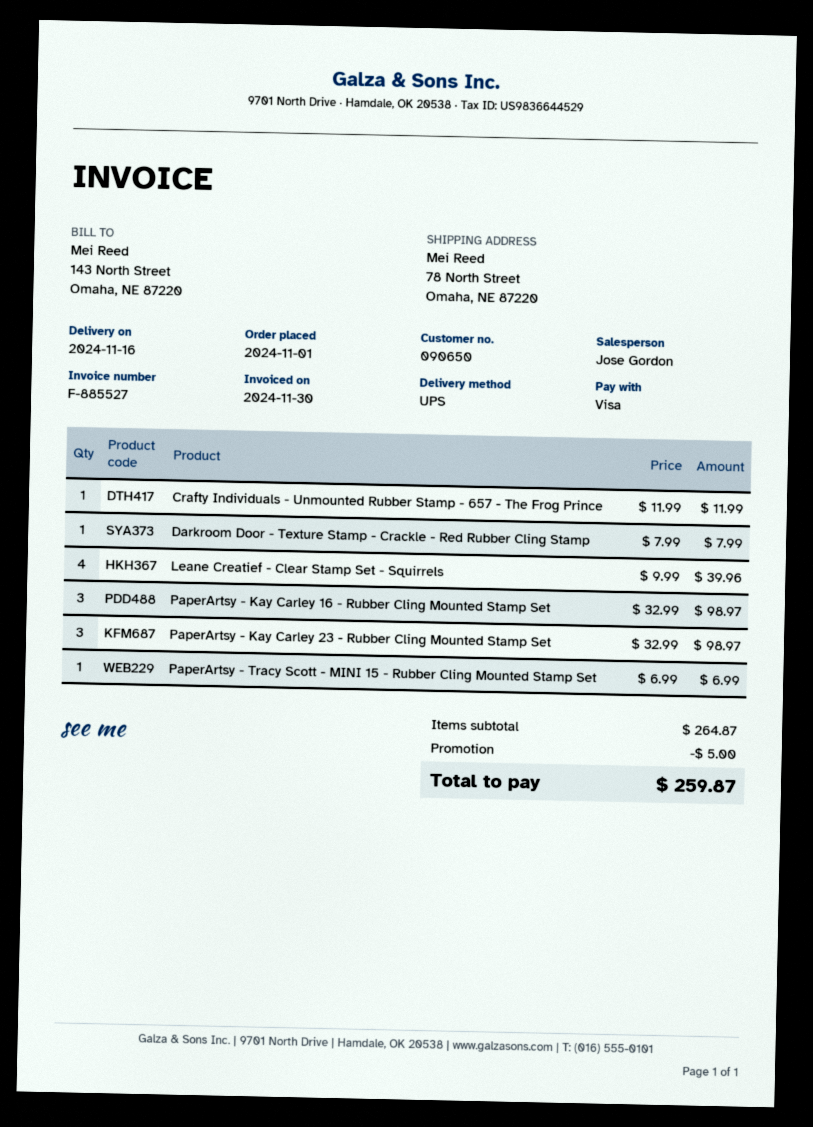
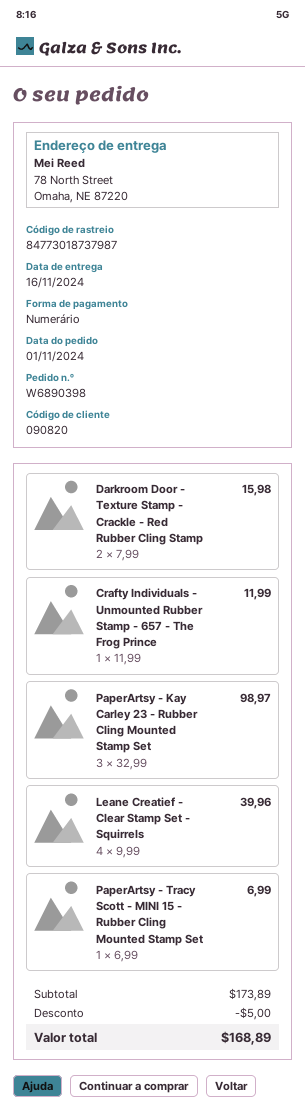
customer number: 090650 -> 090820
payment method: Visa -> cash
Darkroom Door - Texture Stamp - Crackle - Red Rubber Cling Stamp: 1 x 7.99 = 7.99 -> 2 x 7.99 = 15.98
PaperArtsy - Kay Carley 16 - Rubber Cling Mounted Stamp Set: 3 x 32.99 = 98.97 -> none
subtotal: 264.87 -> 173.89
total: 259.87 -> 168.89

